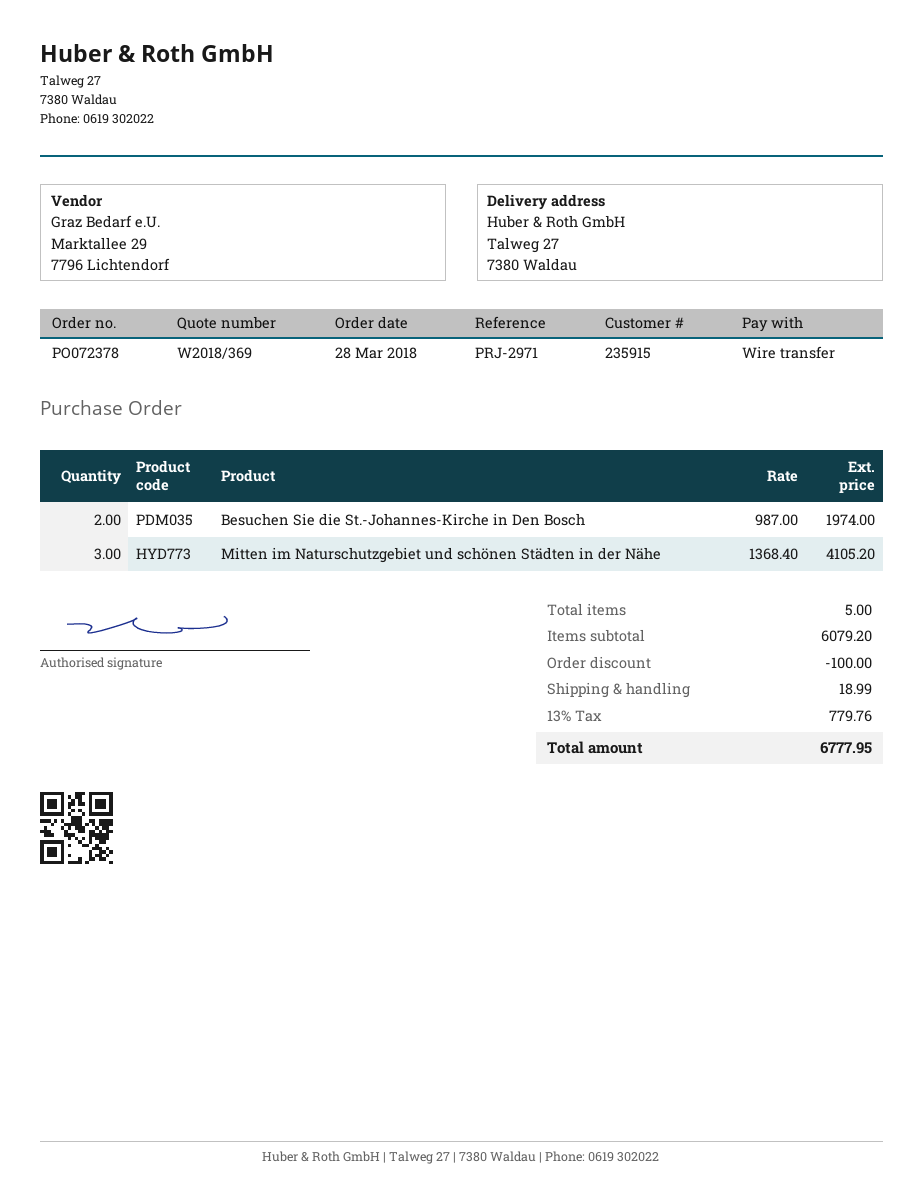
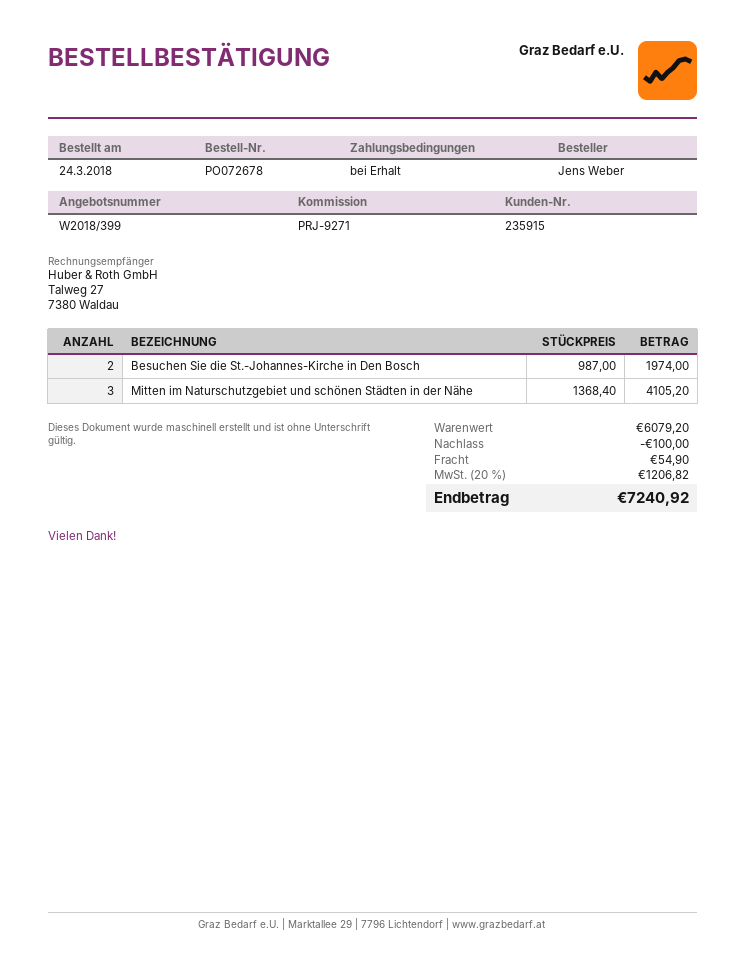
quote number: W2018/369 -> W2018/399
order number: PO072378 -> PO072678
order date: 2018-03-28 -> 2018-03-24
reference: PRJ-2971 -> PRJ-9271
shipping: 18.99 -> 54.90
tax: 13% = 779.76 -> 20% = 1206.82
total: 6777.95 -> 7240.92

